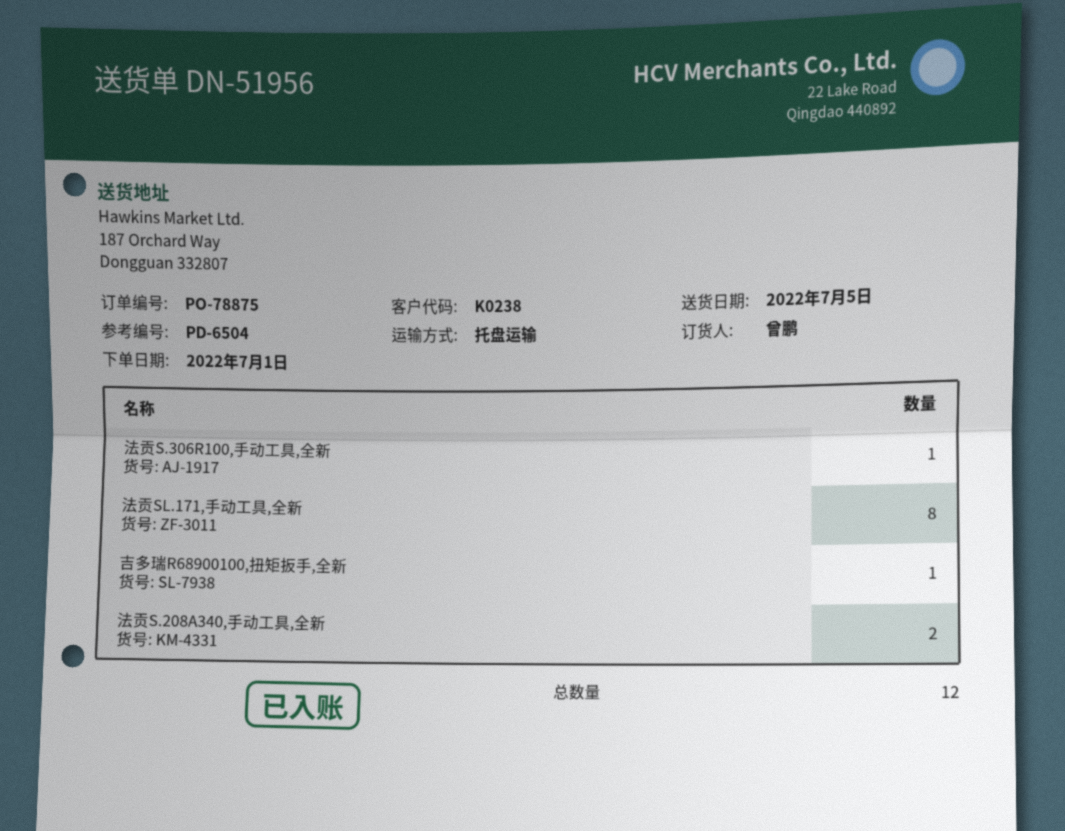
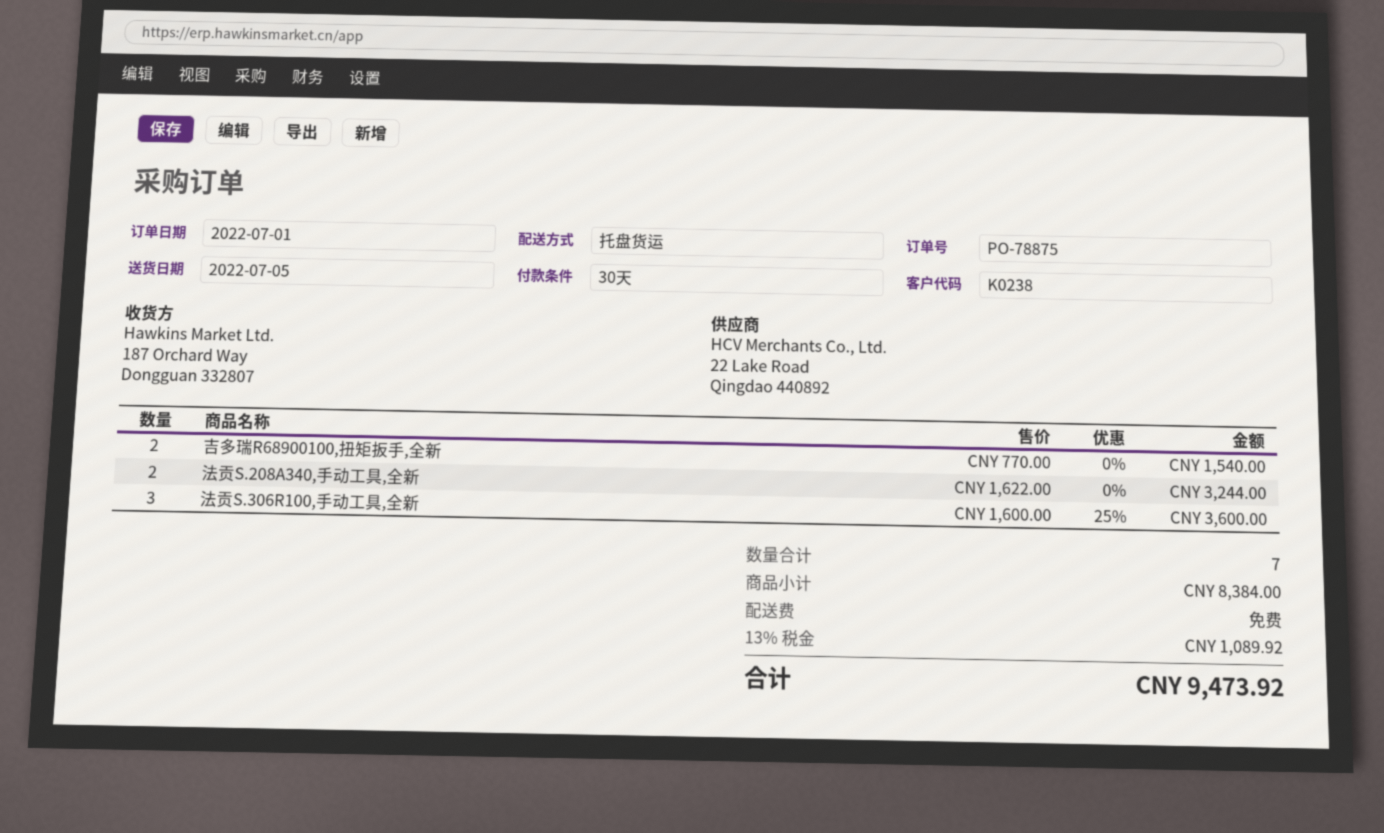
法贡S.306R100,手动工具,全新: 1 -> 3
法贡SL.171,手动工具,全新: 8 -> none
吉多瑞R68900100,扭矩扳手,全新: 1 -> 2
total quantity: 12 -> 7

